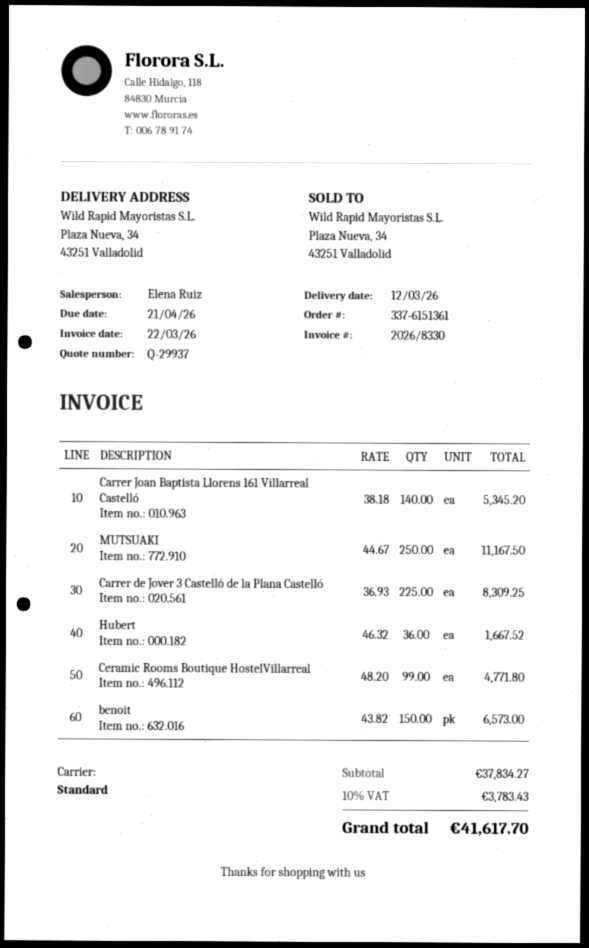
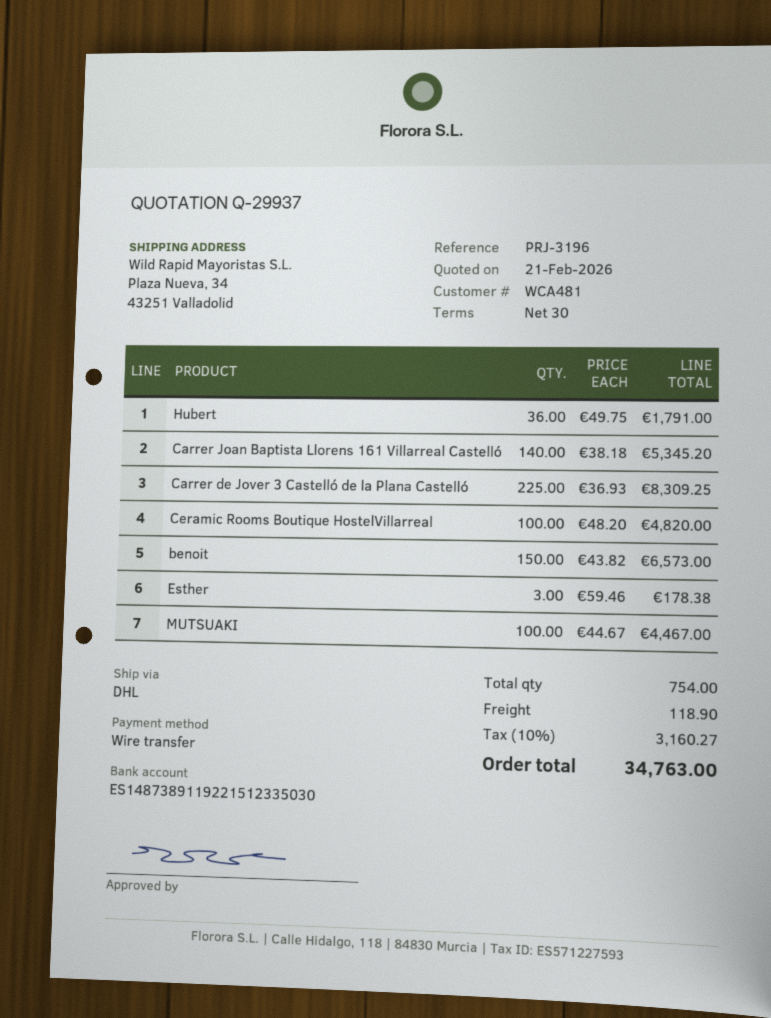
shipping method: standard -> DHL
MUTSUAKI: 250 x 44.67 = 11167.50 -> 100 x 44.67 = 4467.00
Hubert: 36 x 46.32 = 1667.52 -> 36 x 49.75 = 1791.00
Ceramic Rooms Boutique HostelVillarreal: 99 x 48.20 = 4771.80 -> 100 x 48.20 = 4820.00
Esther: none -> 3 x 59.46 = 178.38
shipping: none -> 118.90
tax: 10% = 3783.43 -> 10% = 3160.27
total: 41617.70 -> 34763.00

